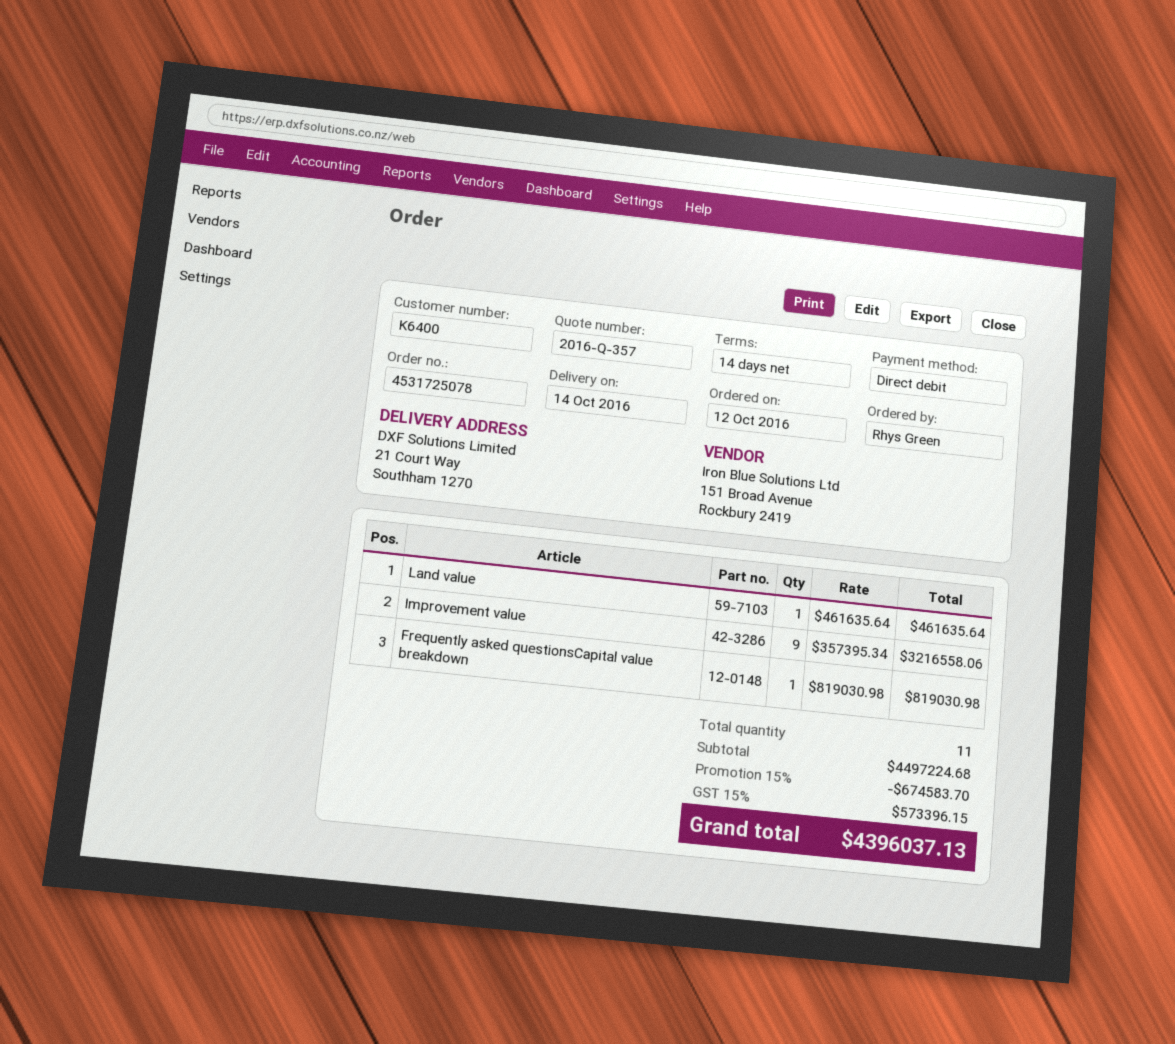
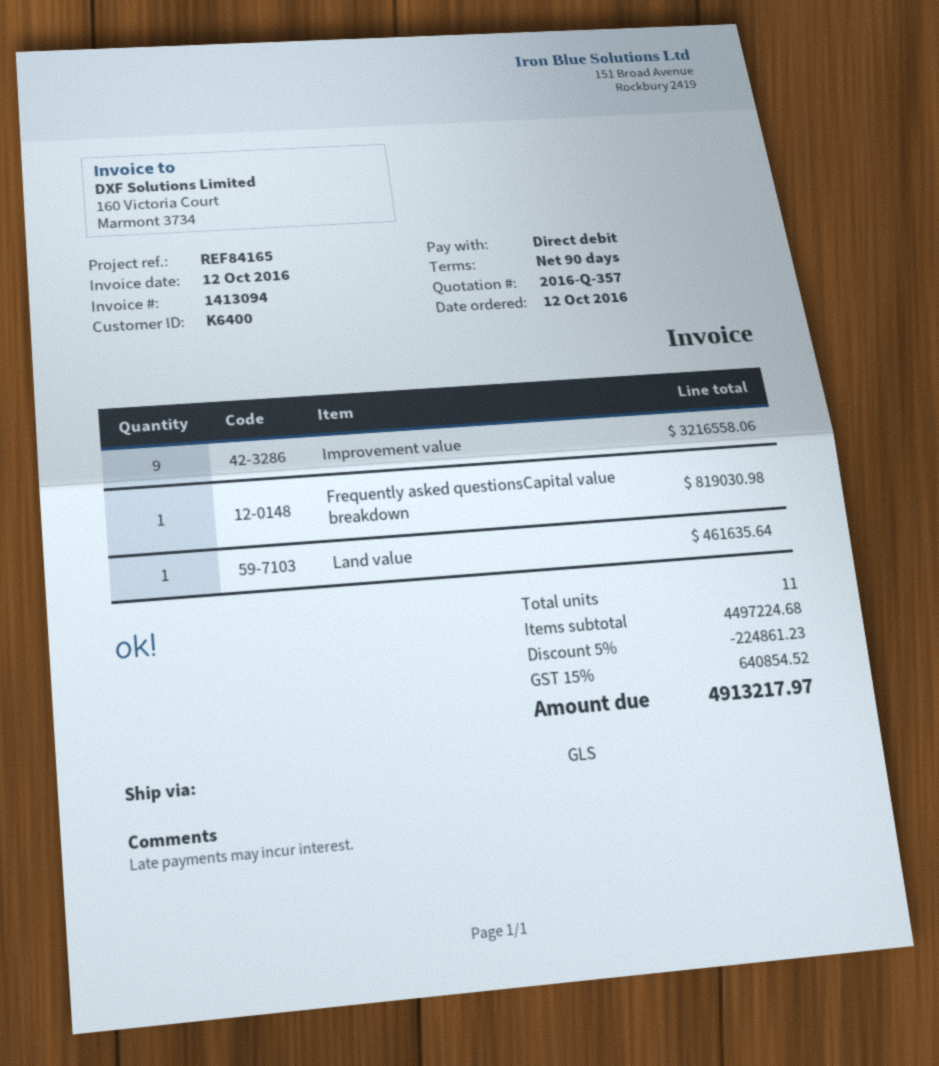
payment terms: 14 days -> 90 days
discount: 15% = 674583.70 -> 5% = 224861.23
tax: 15% = 573396.15 -> 15% = 640854.52
total: 4396037.13 -> 4913217.97

